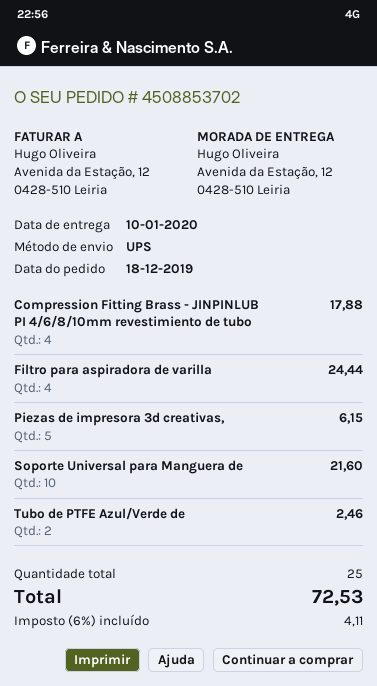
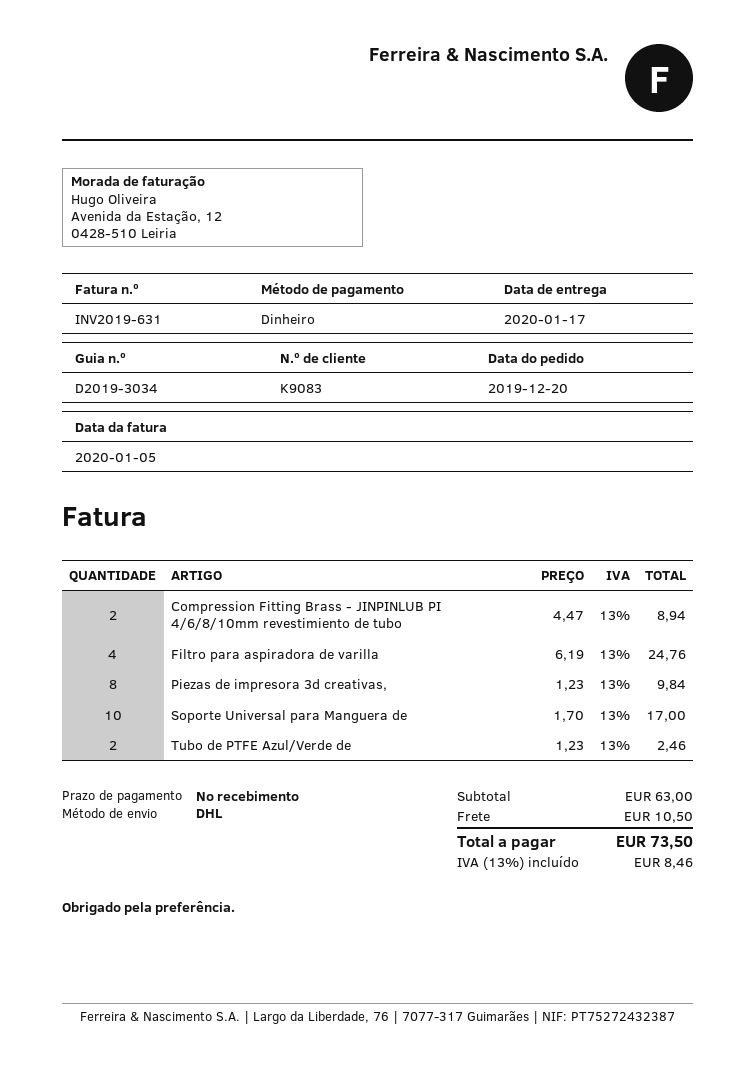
order date: 2019-12-18 -> 2019-12-20
delivery date: 2020-01-10 -> 2020-01-17
shipping method: UPS -> DHL
Compression Fitting Brass - JINPINLUB PI 4/6/8/10mm revestimiento de tubo: 4 for 17.88 -> 2 for 8.94
Filtro para aspiradora de varilla: 4 for 24.44 -> 4 for 24.76
Piezas de impresora 3d creativas,: 5 for 6.15 -> 8 for 9.84
Soporte Universal para Manguera de: 10 for 21.60 -> 10 for 17.00
shipping: none -> 10.50
tax: 6% = 4.11 -> 13% = 8.46
total: 72.53 -> 73.50

